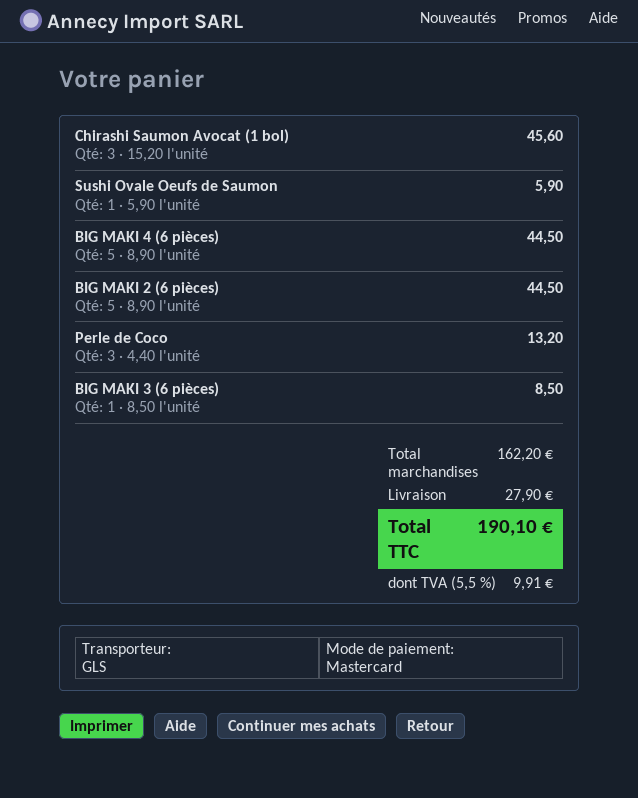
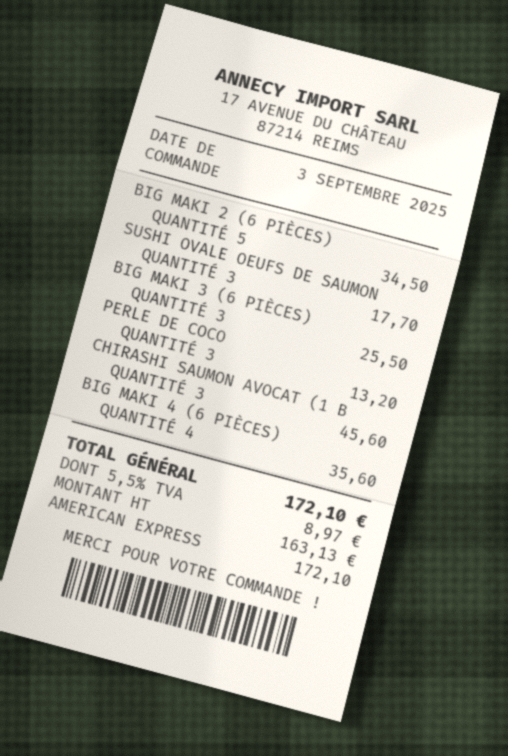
payment method: Mastercard -> American Express
Sushi Ovale Oeufs de Saumon: 1 for 5.90 -> 3 for 17.70
BIG MAKI 4 (6 pièces): 5 for 44.50 -> 4 for 35.60
BIG MAKI 2 (6 pièces): 5 for 44.50 -> 5 for 34.50
BIG MAKI 3 (6 pièces): 1 for 8.50 -> 3 for 25.50
shipping: 27.90 -> none
tax: 5.5% = 9.91 -> 5.5% = 8.97
total: 190.10 -> 172.10

